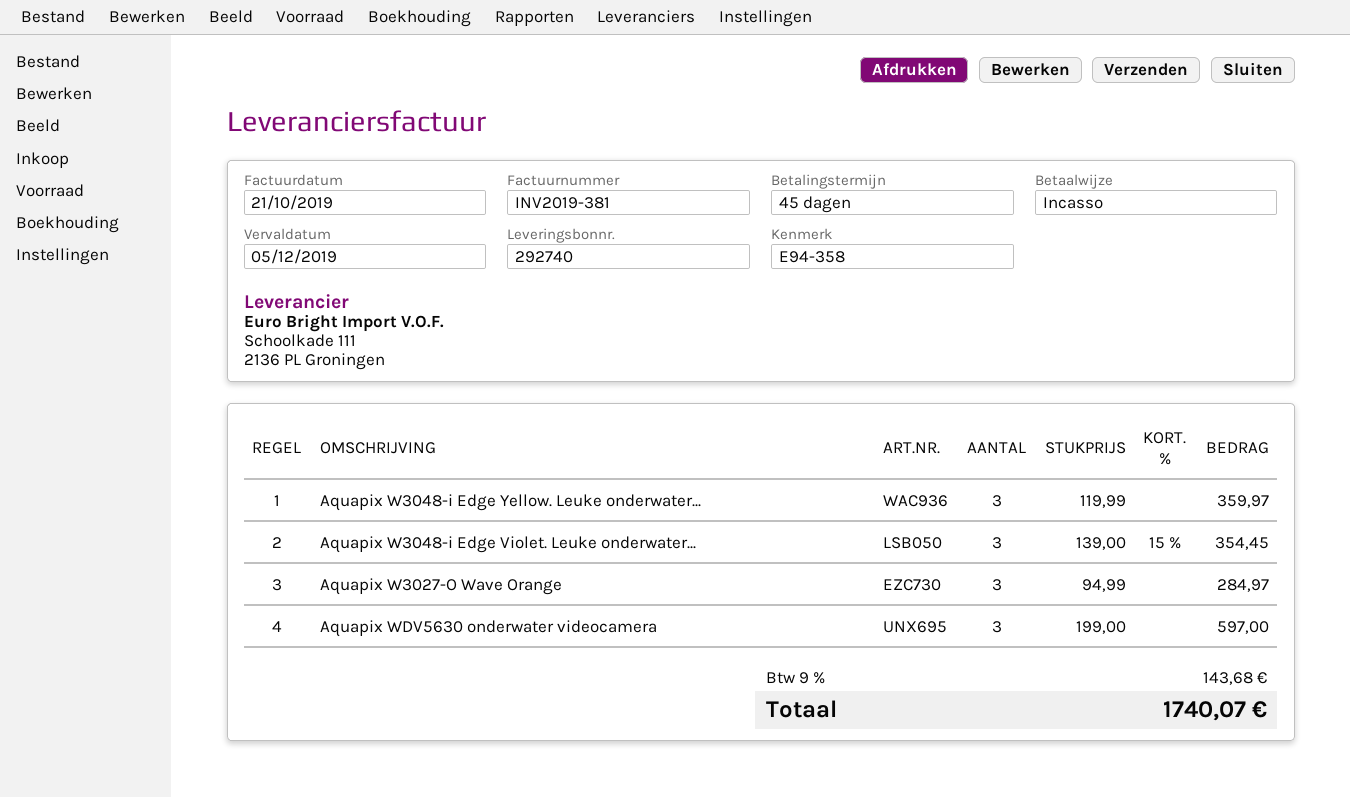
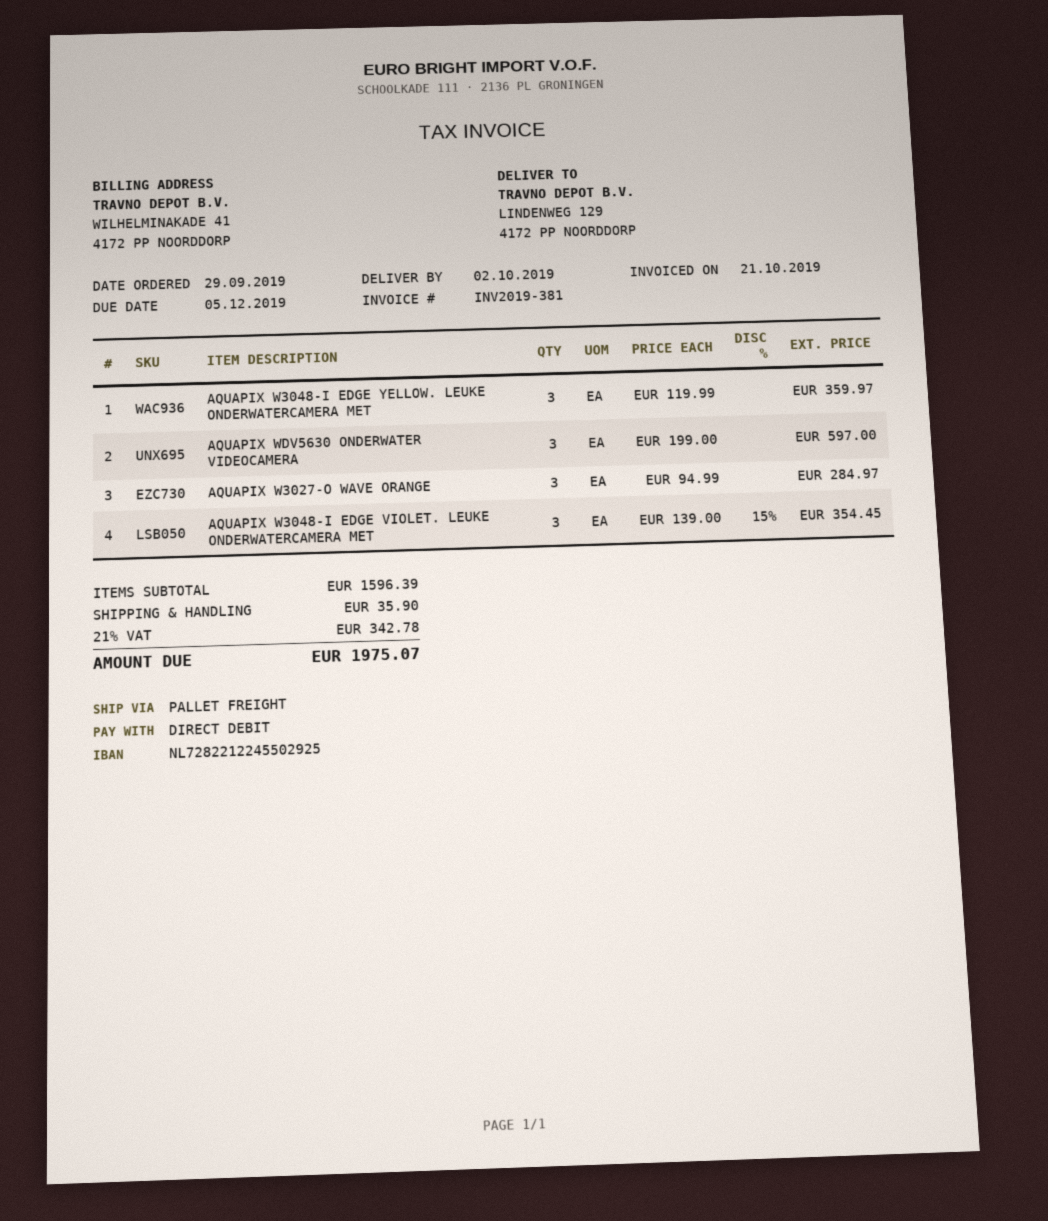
shipping: none -> 35.90
tax: 9% = 143.68 -> 21% = 342.78
total: 1740.07 -> 1975.07

